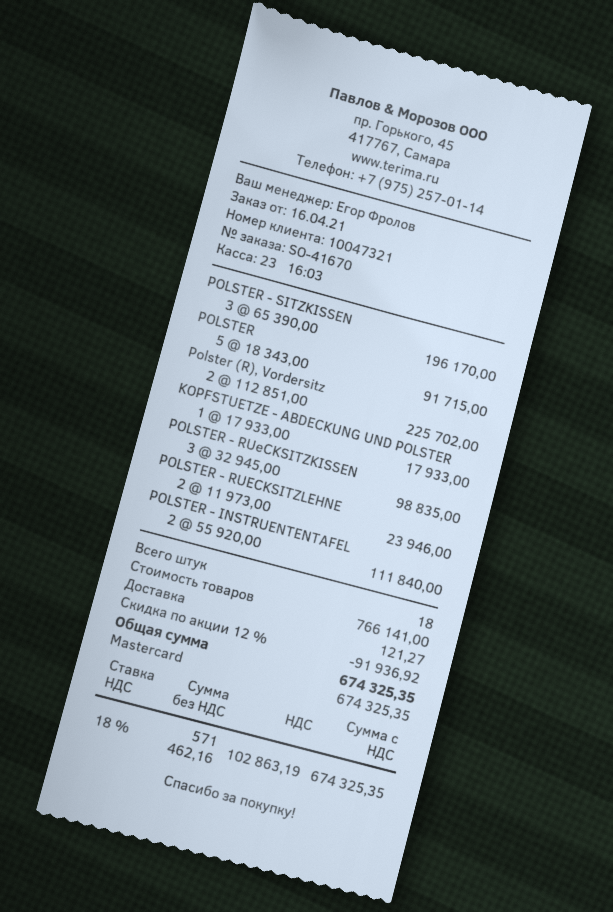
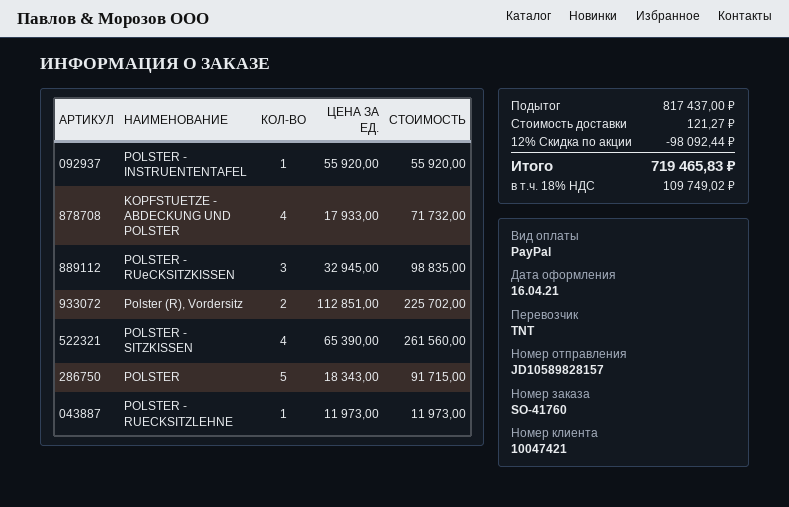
order number: SO-41670 -> SO-41760
customer number: 10047321 -> 10047421
payment method: Mastercard -> PayPal
POLSTER - SITZKISSEN: 3 x 65390.00 = 196170.00 -> 4 x 65390.00 = 261560.00
KOPFSTUETZE - ABDECKUNG UND POLSTER: 1 x 17933.00 = 17933.00 -> 4 x 17933.00 = 71732.00
POLSTER - RUECKSITZLEHNE: 2 x 11973.00 = 23946.00 -> 1 x 11973.00 = 11973.00
POLSTER - INSTRUENTENTAFEL: 2 x 55920.00 = 111840.00 -> 1 x 55920.00 = 55920.00
subtotal: 766141.00 -> 817437.00
discount: 12% = 91936.92 -> 12% = 98092.44
tax: 18% = 102863.19 -> 18% = 109749.02
total: 674325.35 -> 719465.83

